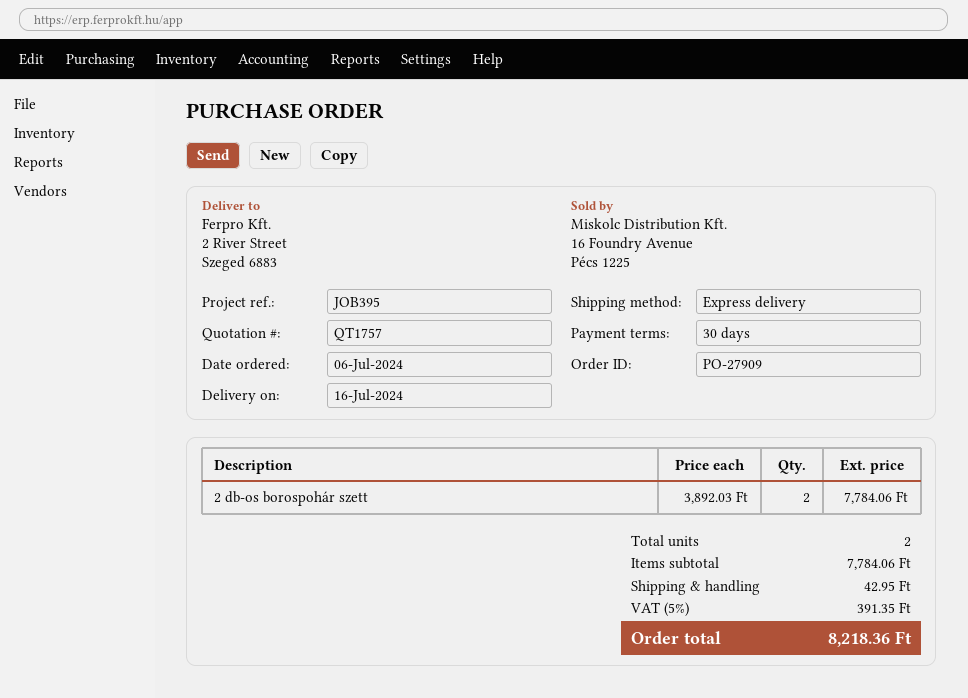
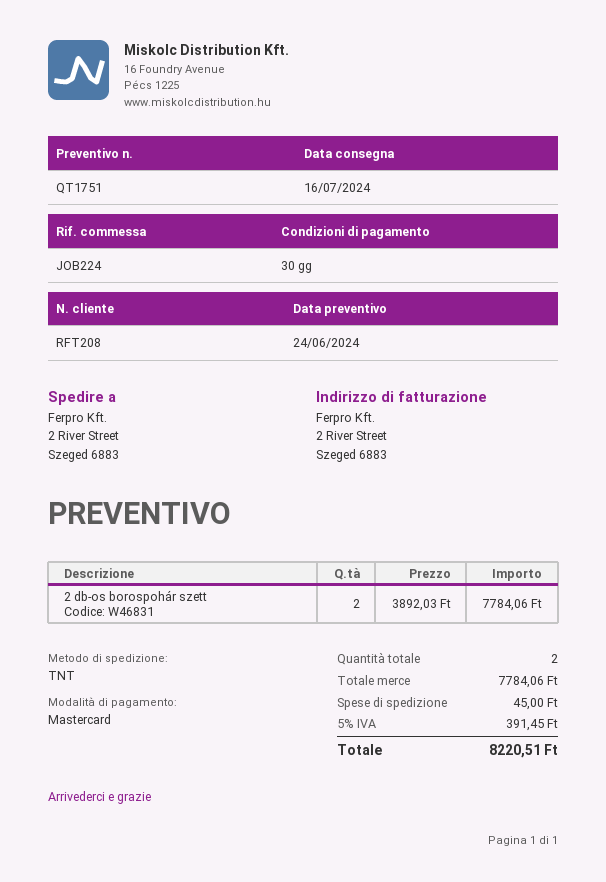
quote number: QT1757 -> QT1751
reference: JOB395 -> JOB224
shipping method: express -> TNT
shipping: 42.95 -> 45.00
tax: 5% = 391.35 -> 5% = 391.45
total: 8218.36 -> 8220.51

